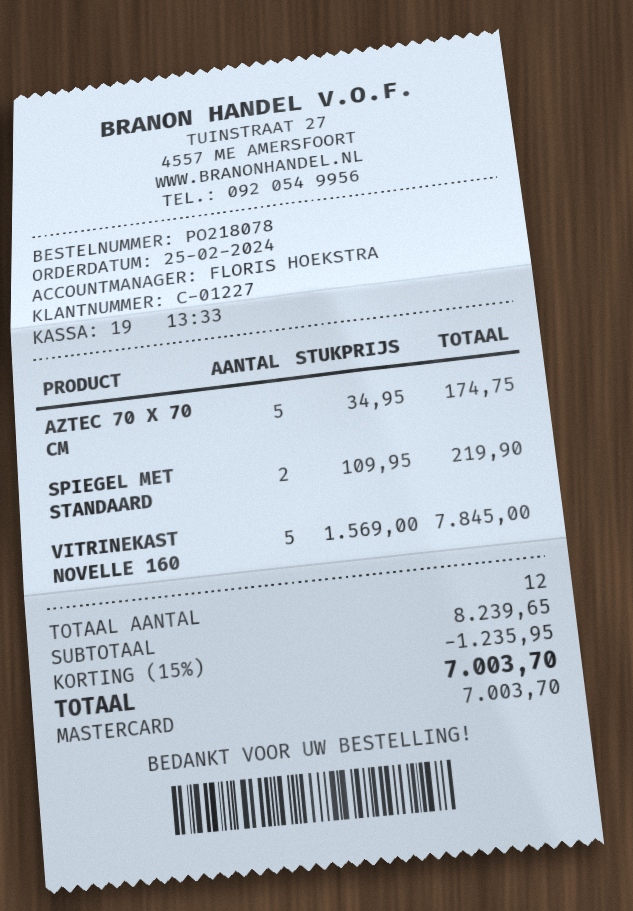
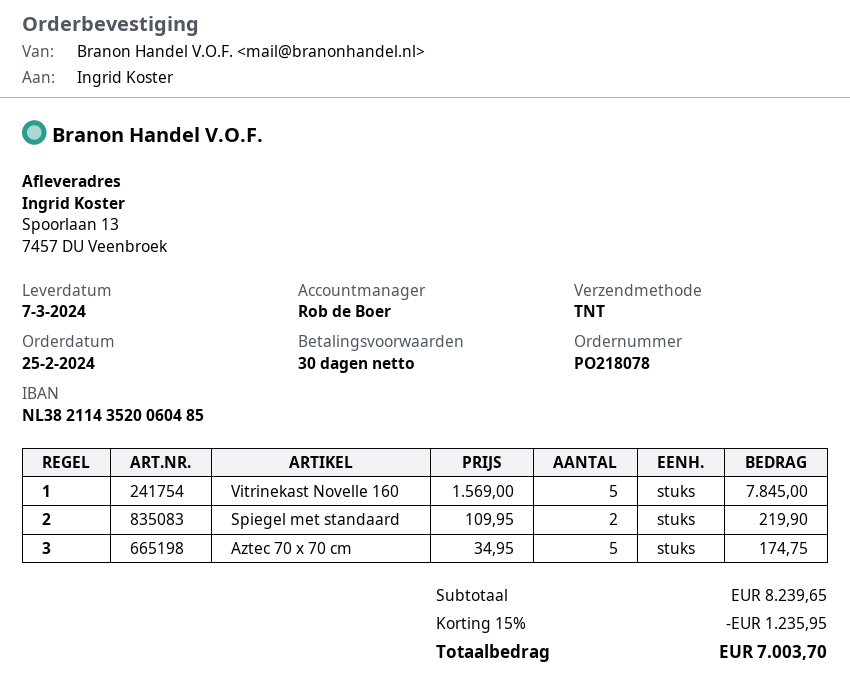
sales rep: FLORIS HOEKSTRA -> Rob de Boer

